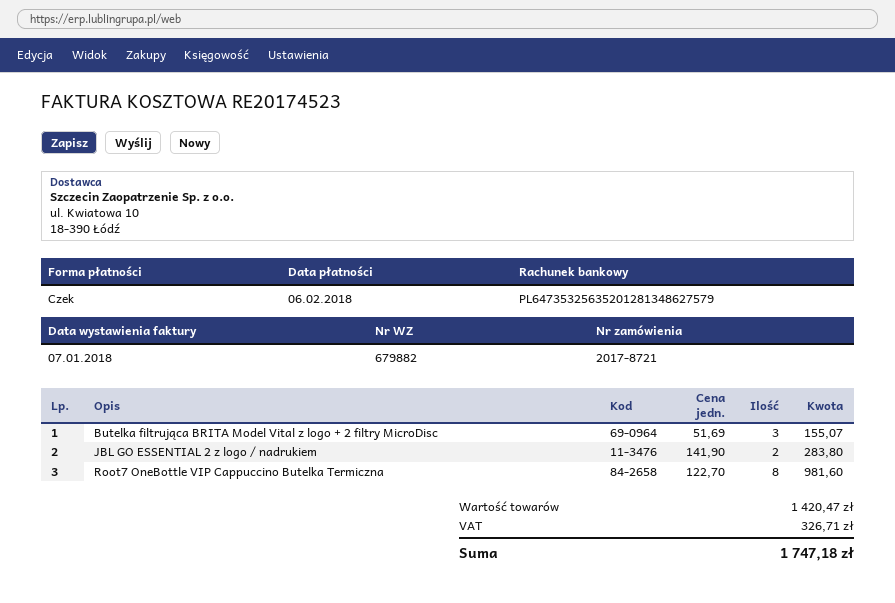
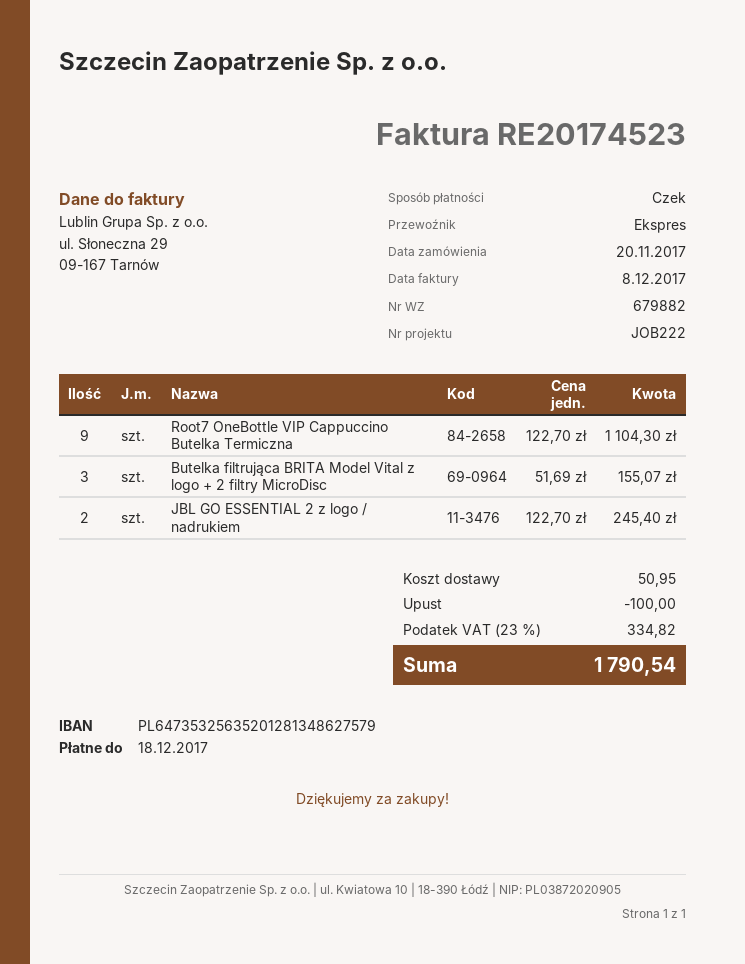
invoice date: 2018-01-07 -> 2017-12-08
due date: 2018-02-06 -> 2017-12-18
JBL GO ESSENTIAL 2 z logo / nadrukiem: 2 x 141.90 = 283.80 -> 2 x 122.70 = 245.40
Root7 OneBottle VIP Cappuccino Butelka Termiczna: 8 x 122.70 = 981.60 -> 9 x 122.70 = 1104.30
discount: none -> 100.00
shipping: none -> 50.95
tax: 326.71 -> 334.82
total: 1747.18 -> 1790.54

